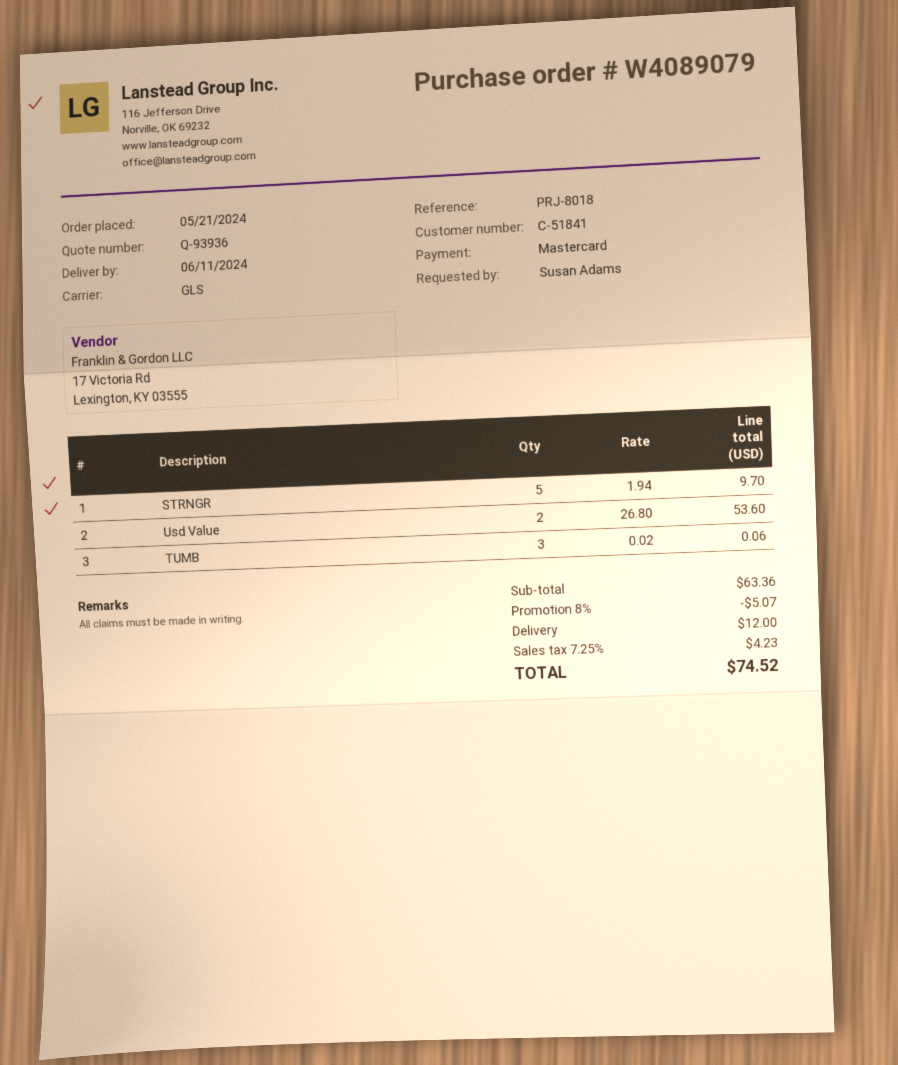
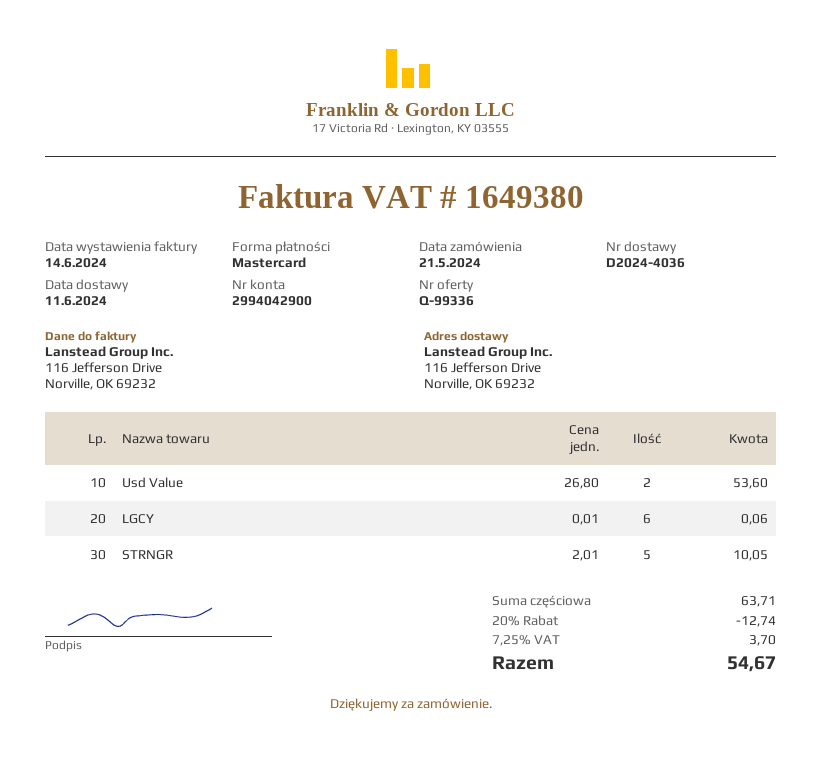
quote number: Q-93936 -> Q-99336
STRNGR: 5 x 1.94 = 9.70 -> 5 x 2.01 = 10.05
TUMB: 3 x 0.02 = 0.06 -> none
LGCY: none -> 6 x 0.01 = 0.06
subtotal: 63.36 -> 63.71
discount: 8% = 5.07 -> 20% = 12.74
shipping: 12.00 -> none
tax: 7.25% = 4.23 -> 7.25% = 3.70
total: 74.52 -> 54.67

